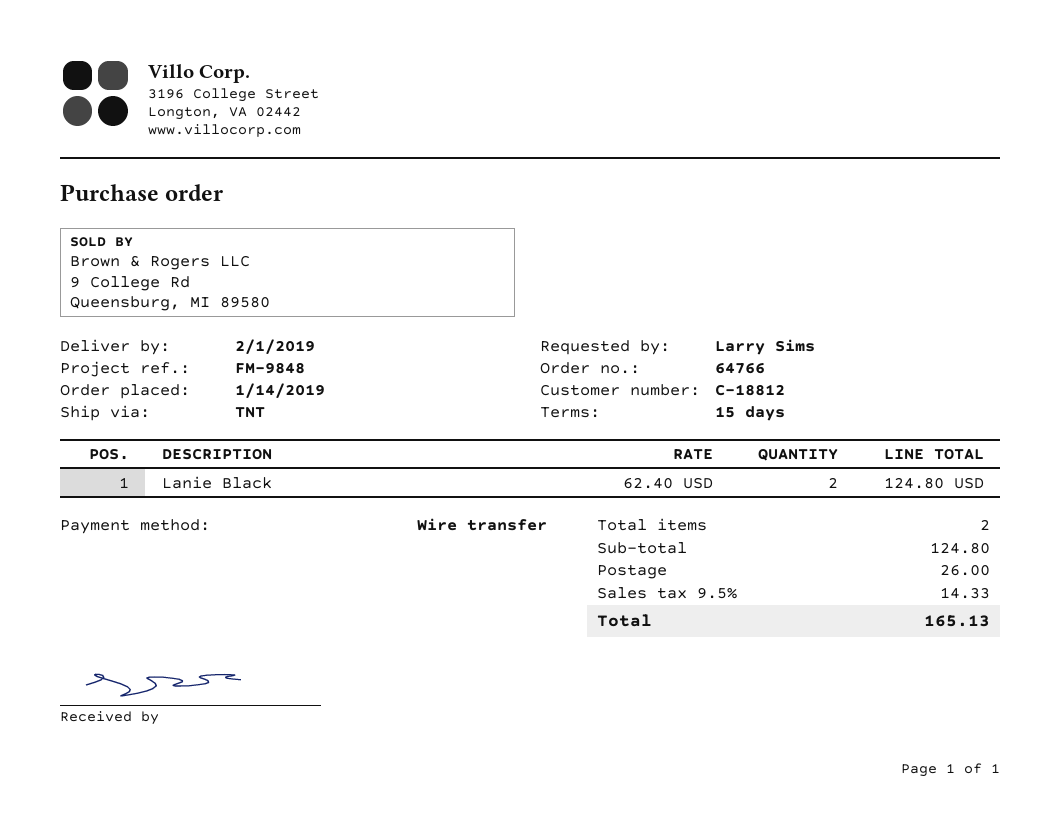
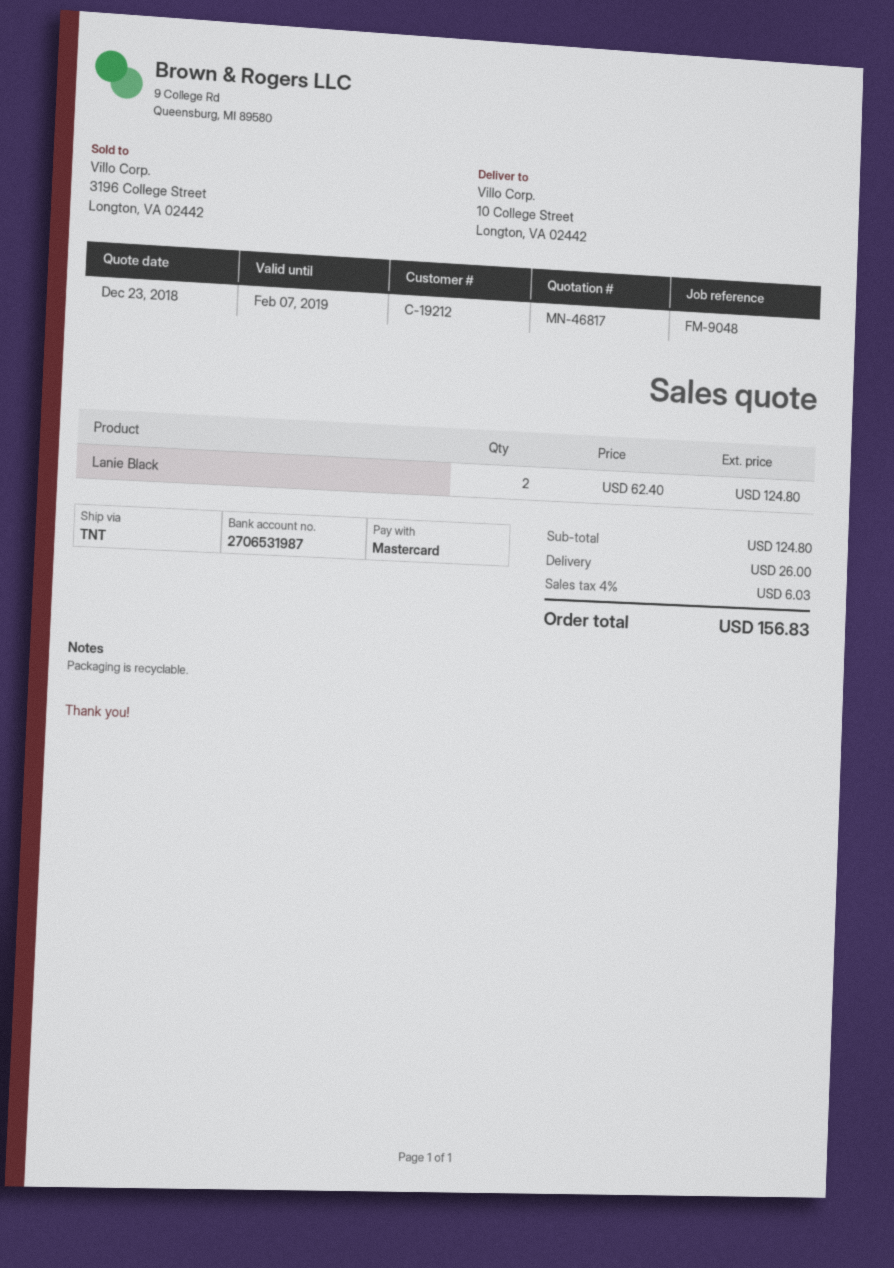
customer number: C-18812 -> C-19212
reference: FM-9848 -> FM-9048
payment method: bank transfer -> Mastercard
tax: 9.5% = 14.33 -> 4% = 6.03
total: 165.13 -> 156.83

